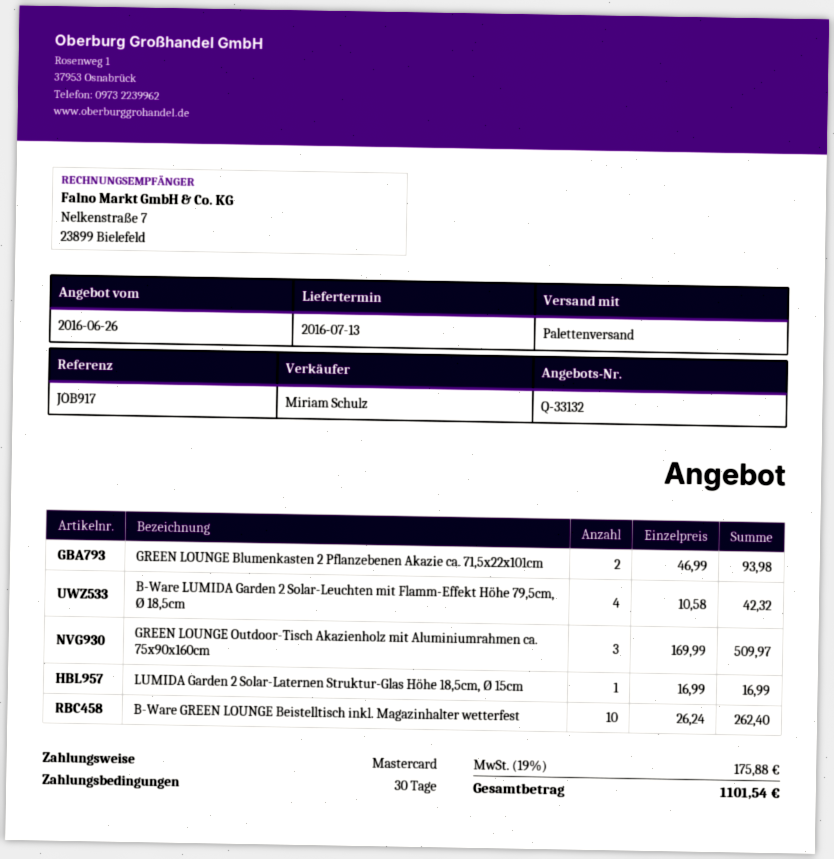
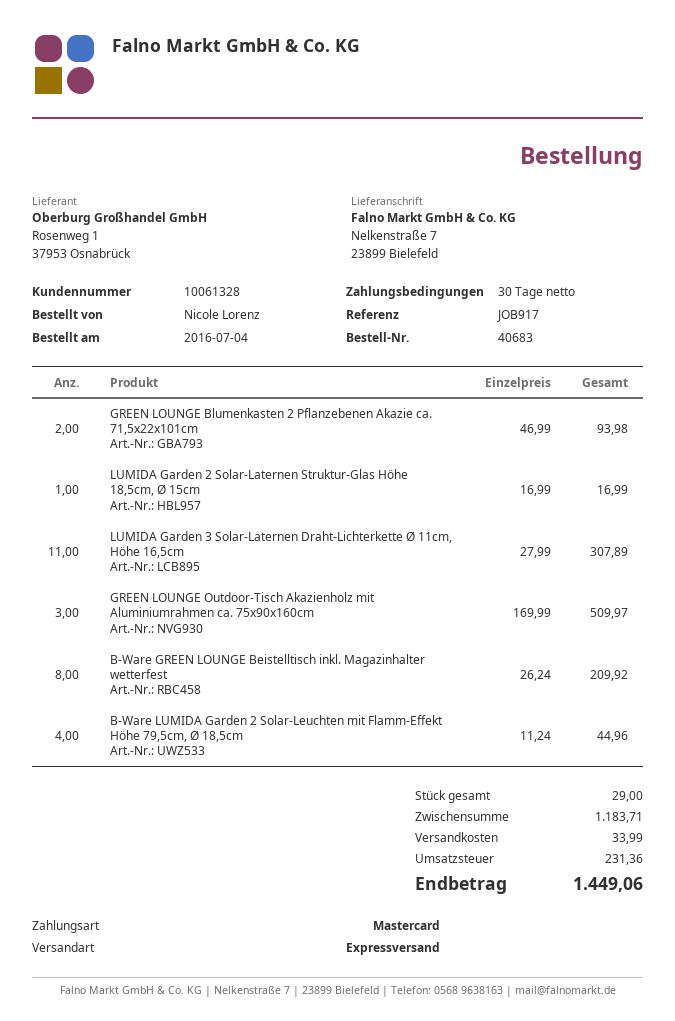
shipping method: pallet freight -> express
B-Ware LUMIDA Garden 2 Solar-Leuchten mit Flamm-Effekt Höhe 79,5cm, Ø 18,5cm: 4 x 10.58 = 42.32 -> 4 x 11.24 = 44.96
B-Ware GREEN LOUNGE Beistelltisch inkl. Magazinhalter wetterfest: 10 x 26.24 = 262.40 -> 8 x 26.24 = 209.92
LUMIDA Garden 3 Solar-Laternen Draht-Lichterkette Ø 11cm, Höhe 16,5cm: none -> 11 x 27.99 = 307.89
shipping: none -> 33.99
tax: 175.88 -> 231.36
total: 1101.54 -> 1449.06

